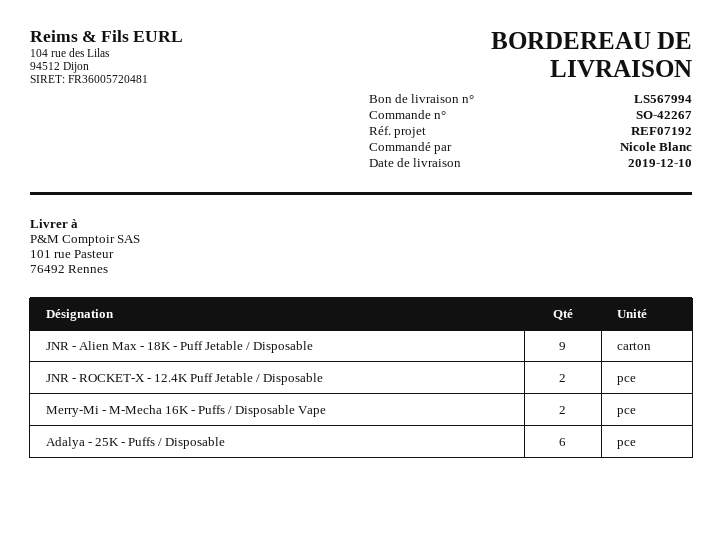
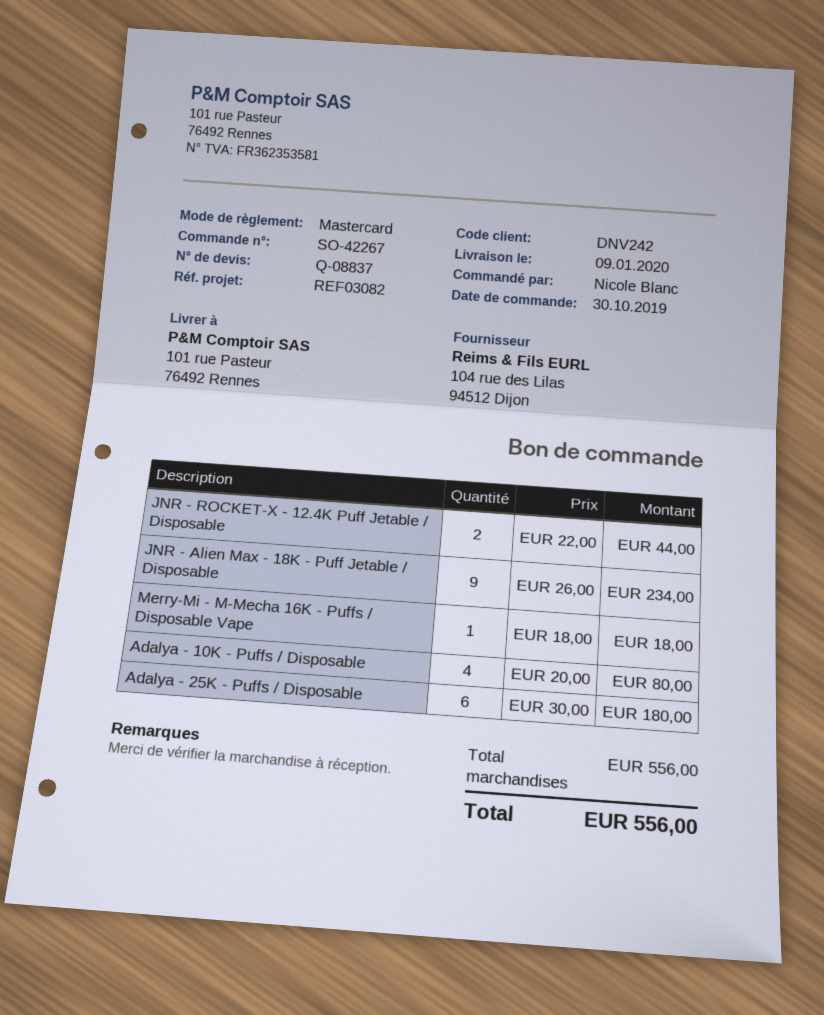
delivery date: 2019-12-10 -> 2020-01-09
reference: REF07192 -> REF03082
Merry-Mi - M-Mecha 16K - Puffs / Disposable Vape: 2 -> 1
Adalya - 10K - Puffs / Disposable: none -> 4

